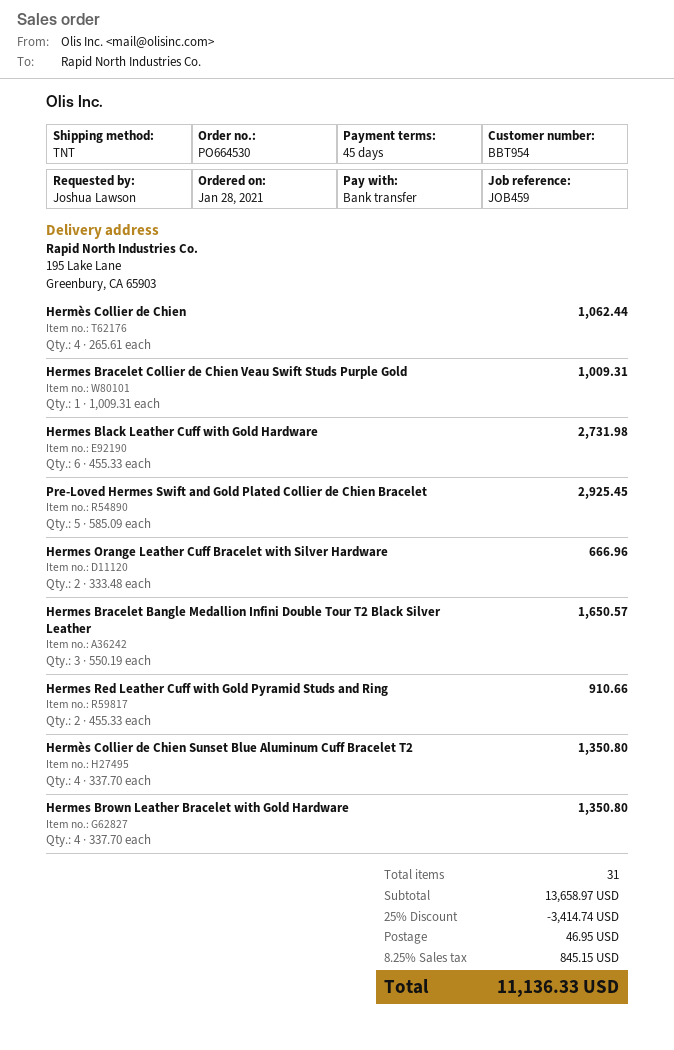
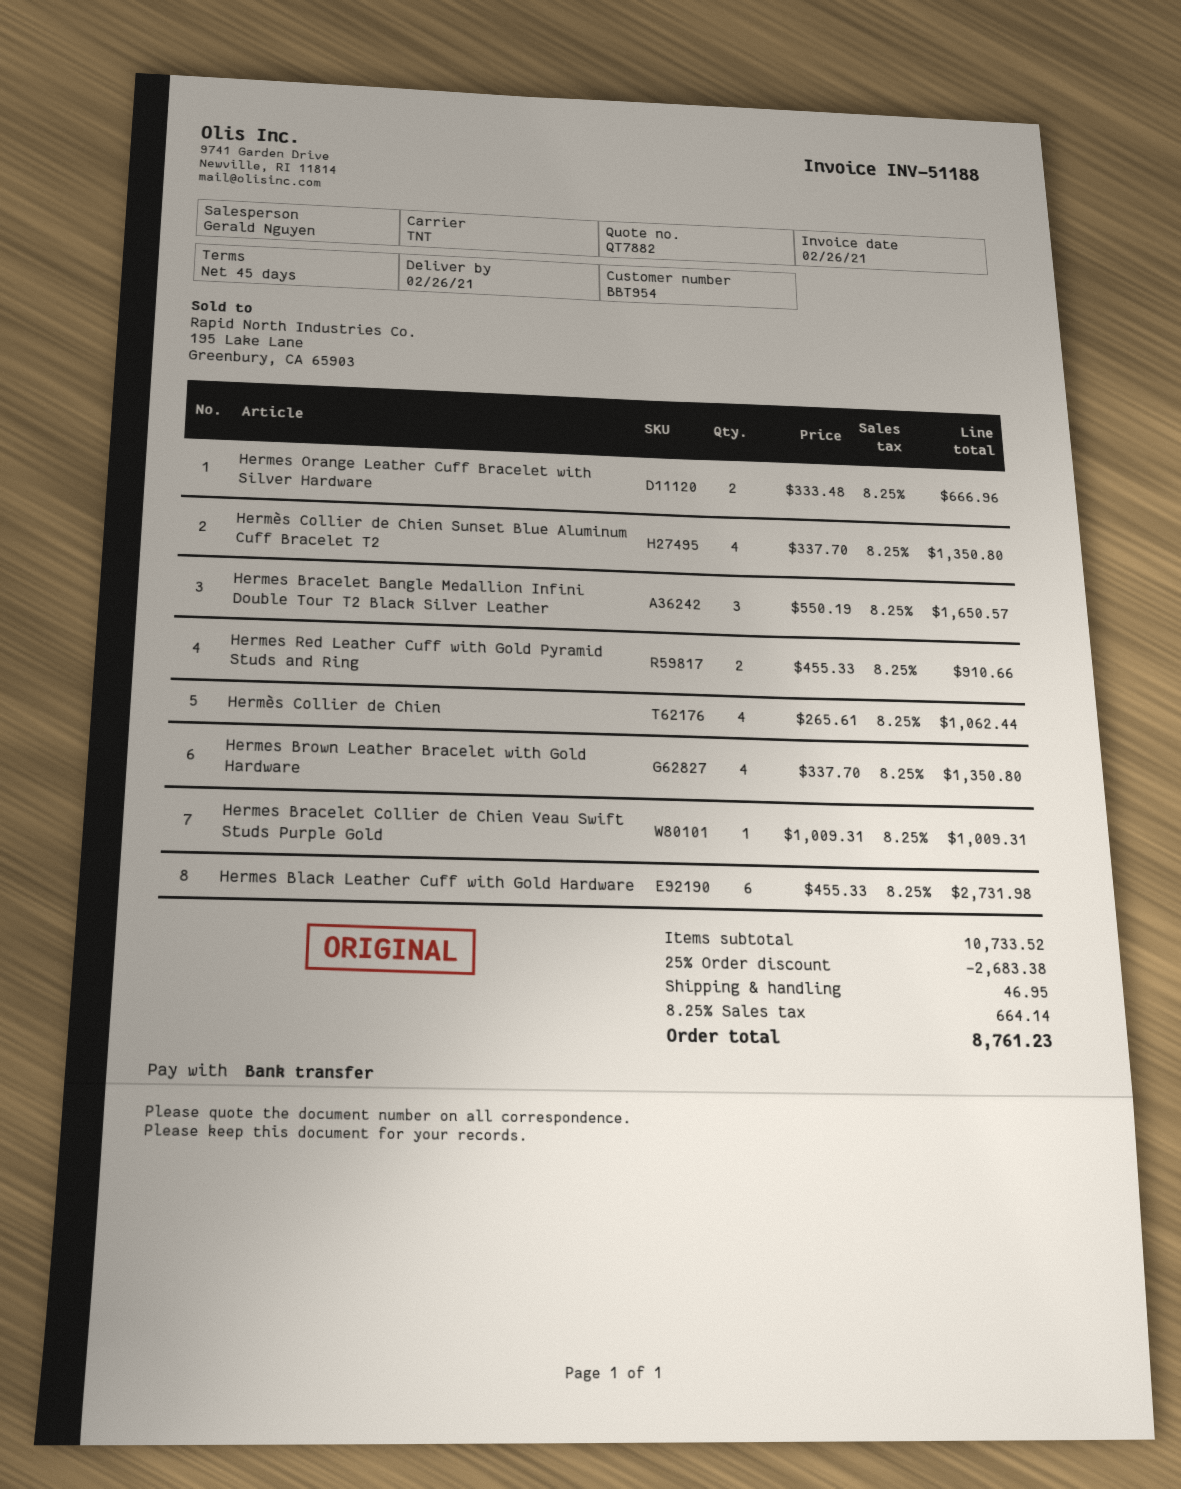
Pre-Loved Hermes Swift and Gold Plated Collier de Chien Bracelet: 5 x 585.09 = 2925.45 -> none
subtotal: 13658.97 -> 10733.52
discount: 25% = 3414.74 -> 25% = 2683.38
tax: 8.25% = 845.15 -> 8.25% = 664.14
total: 11136.33 -> 8761.23

